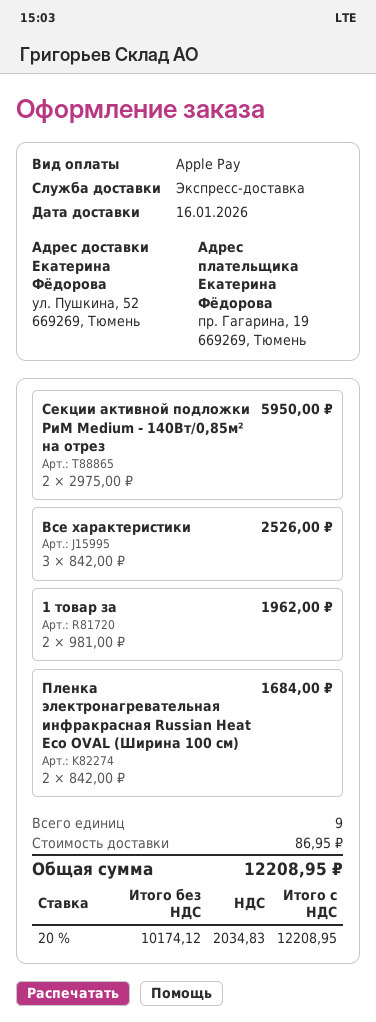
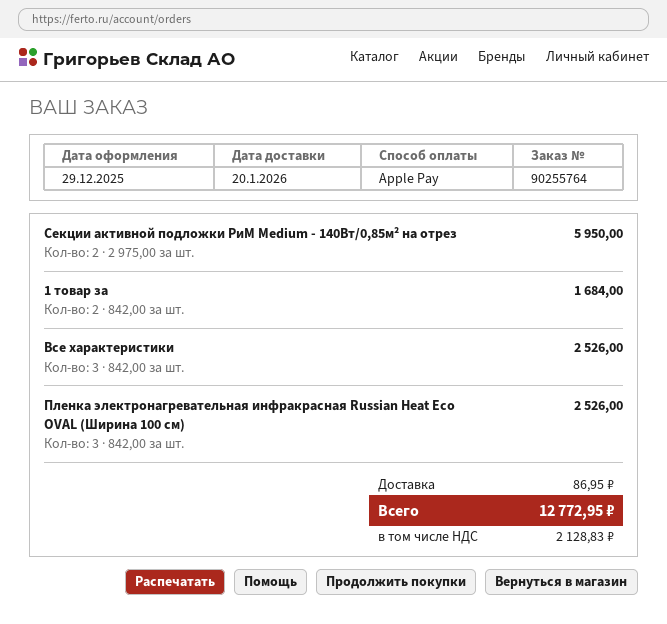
delivery date: 2026-01-16 -> 2026-01-20
1 товар за: 2 x 981.00 = 1962.00 -> 2 x 842.00 = 1684.00
Пленка электронагревательная инфракрасная Russian Heat Eco OVAL (Ширина 100 см): 2 x 842.00 = 1684.00 -> 3 x 842.00 = 2526.00
tax: 2034.83 -> 2128.83
total: 12208.95 -> 12772.95

